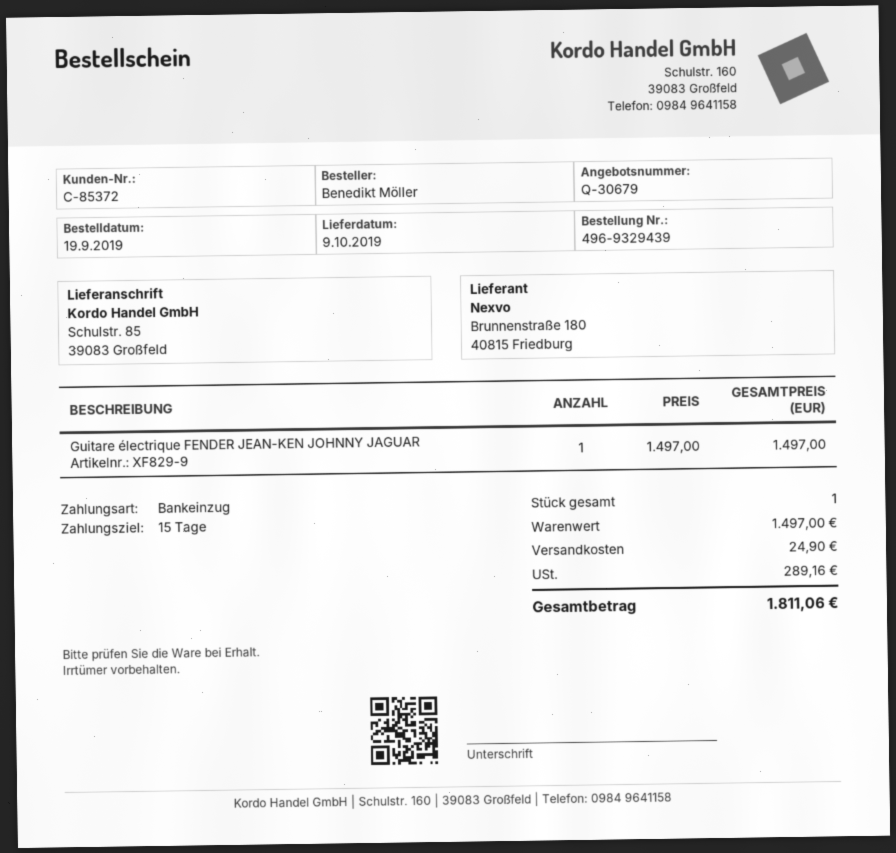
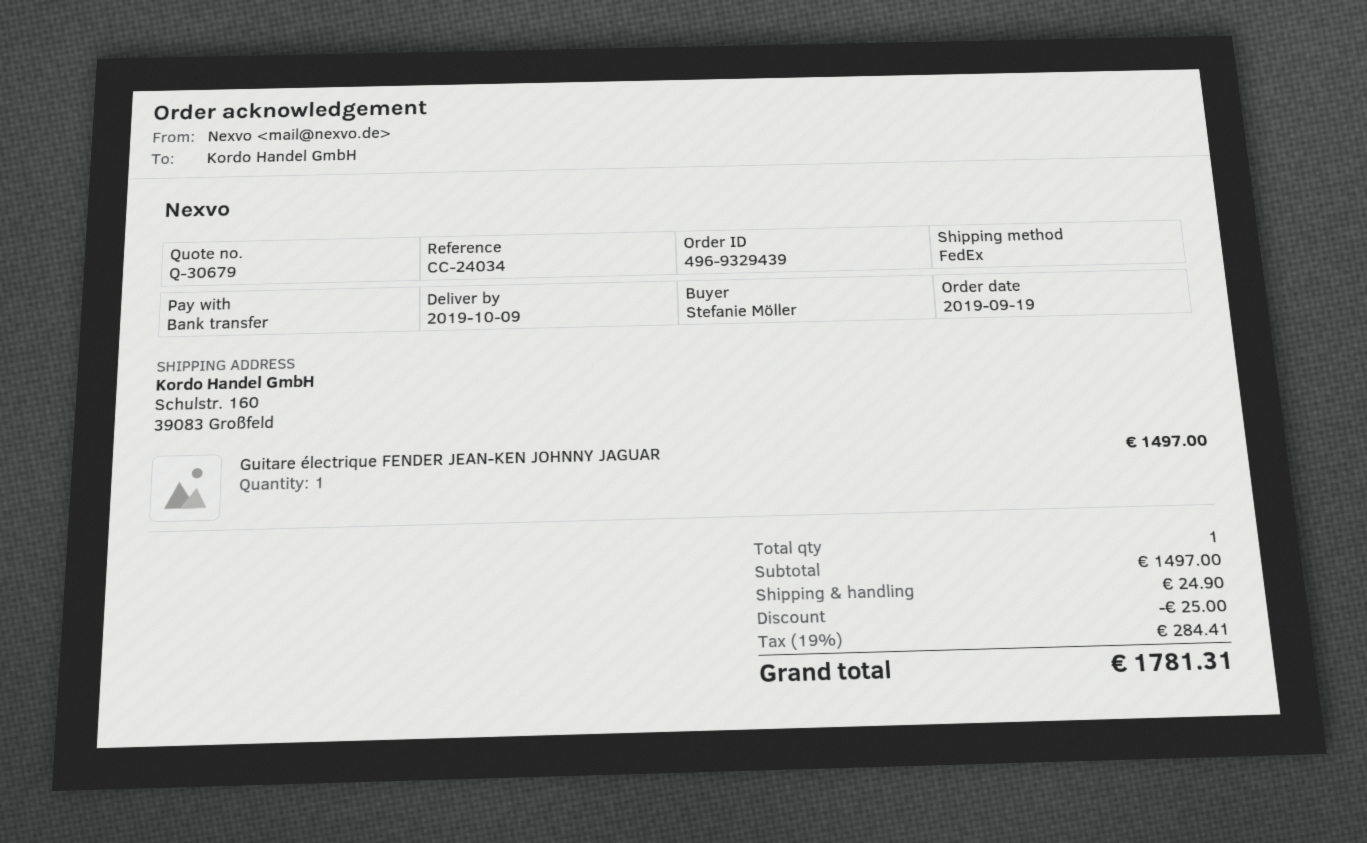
ordered by: Benedikt Möller -> Stefanie Möller
payment method: direct debit -> bank transfer
ship to: Schulstr. 85, 39083 Großfeld -> Schulstr. 160, 39083 Großfeld
discount: none -> 25.00
tax: 289.16 -> 284.41
total: 1811.06 -> 1781.31

